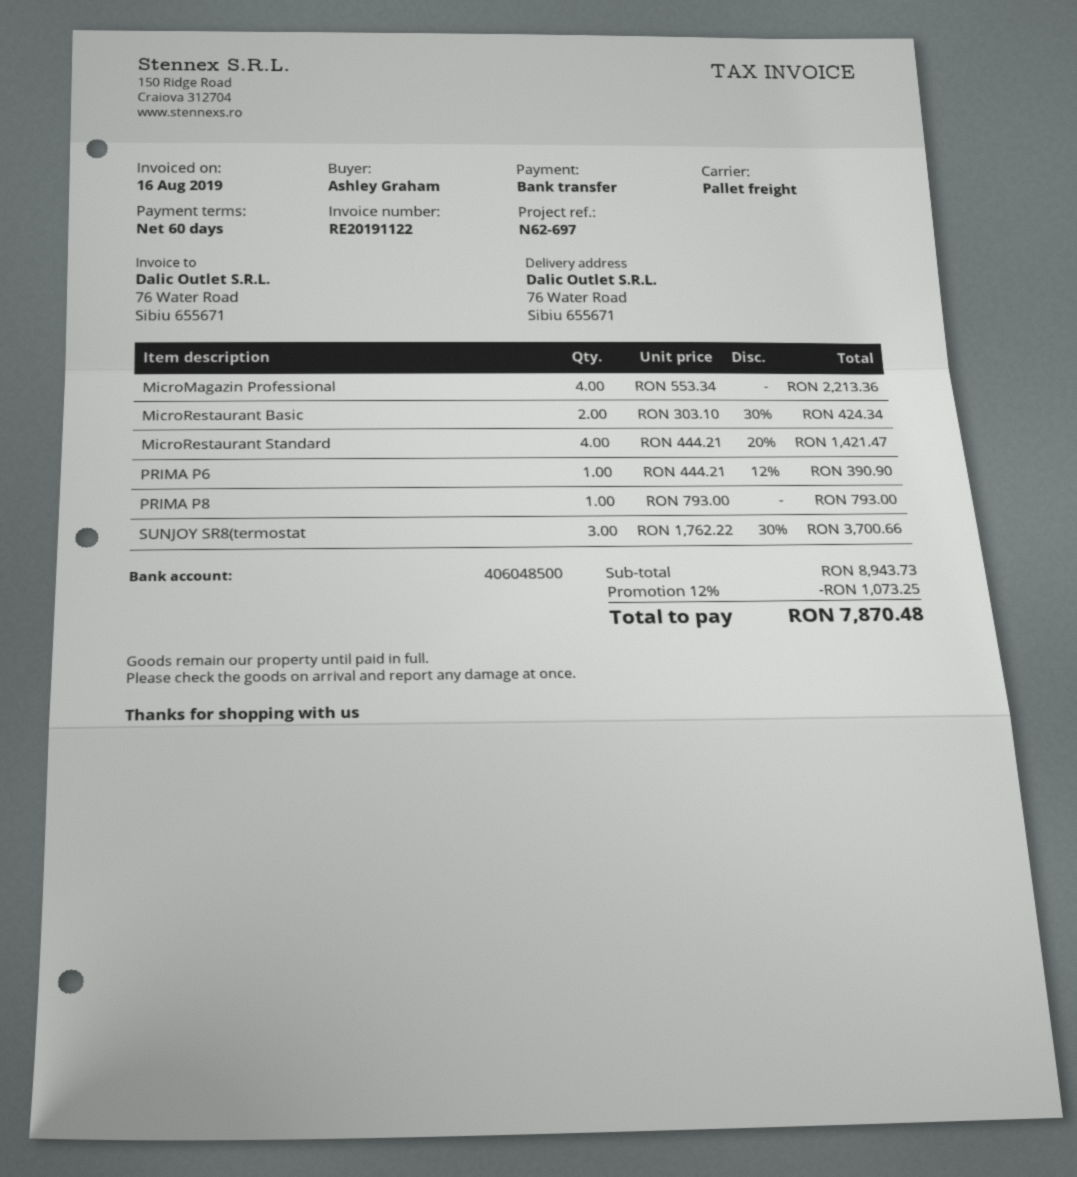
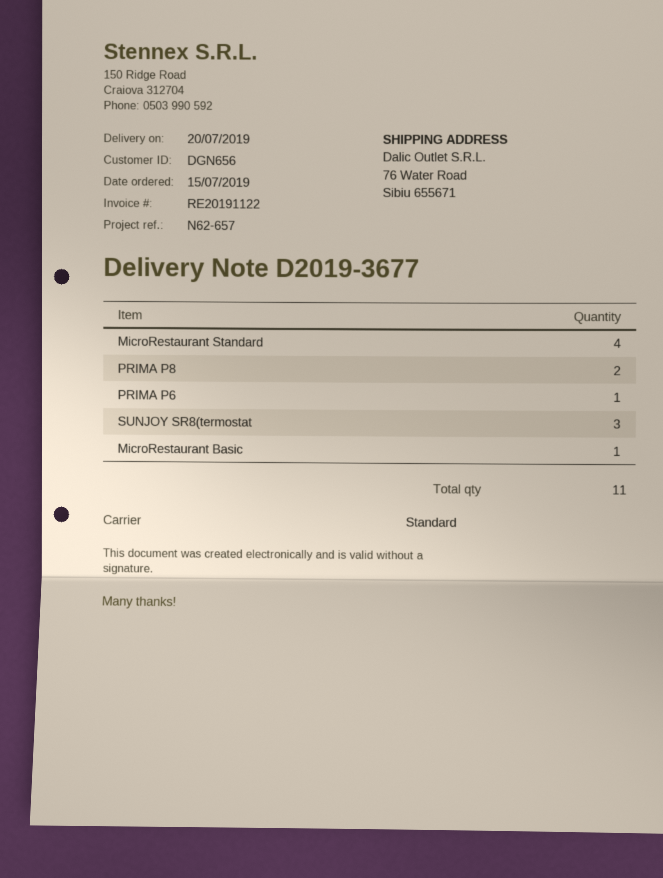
reference: N62-697 -> N62-657
shipping method: pallet freight -> standard
MicroMagazin Professional: 4 -> none
MicroRestaurant Basic: 2 -> 1
PRIMA P8: 1 -> 2

